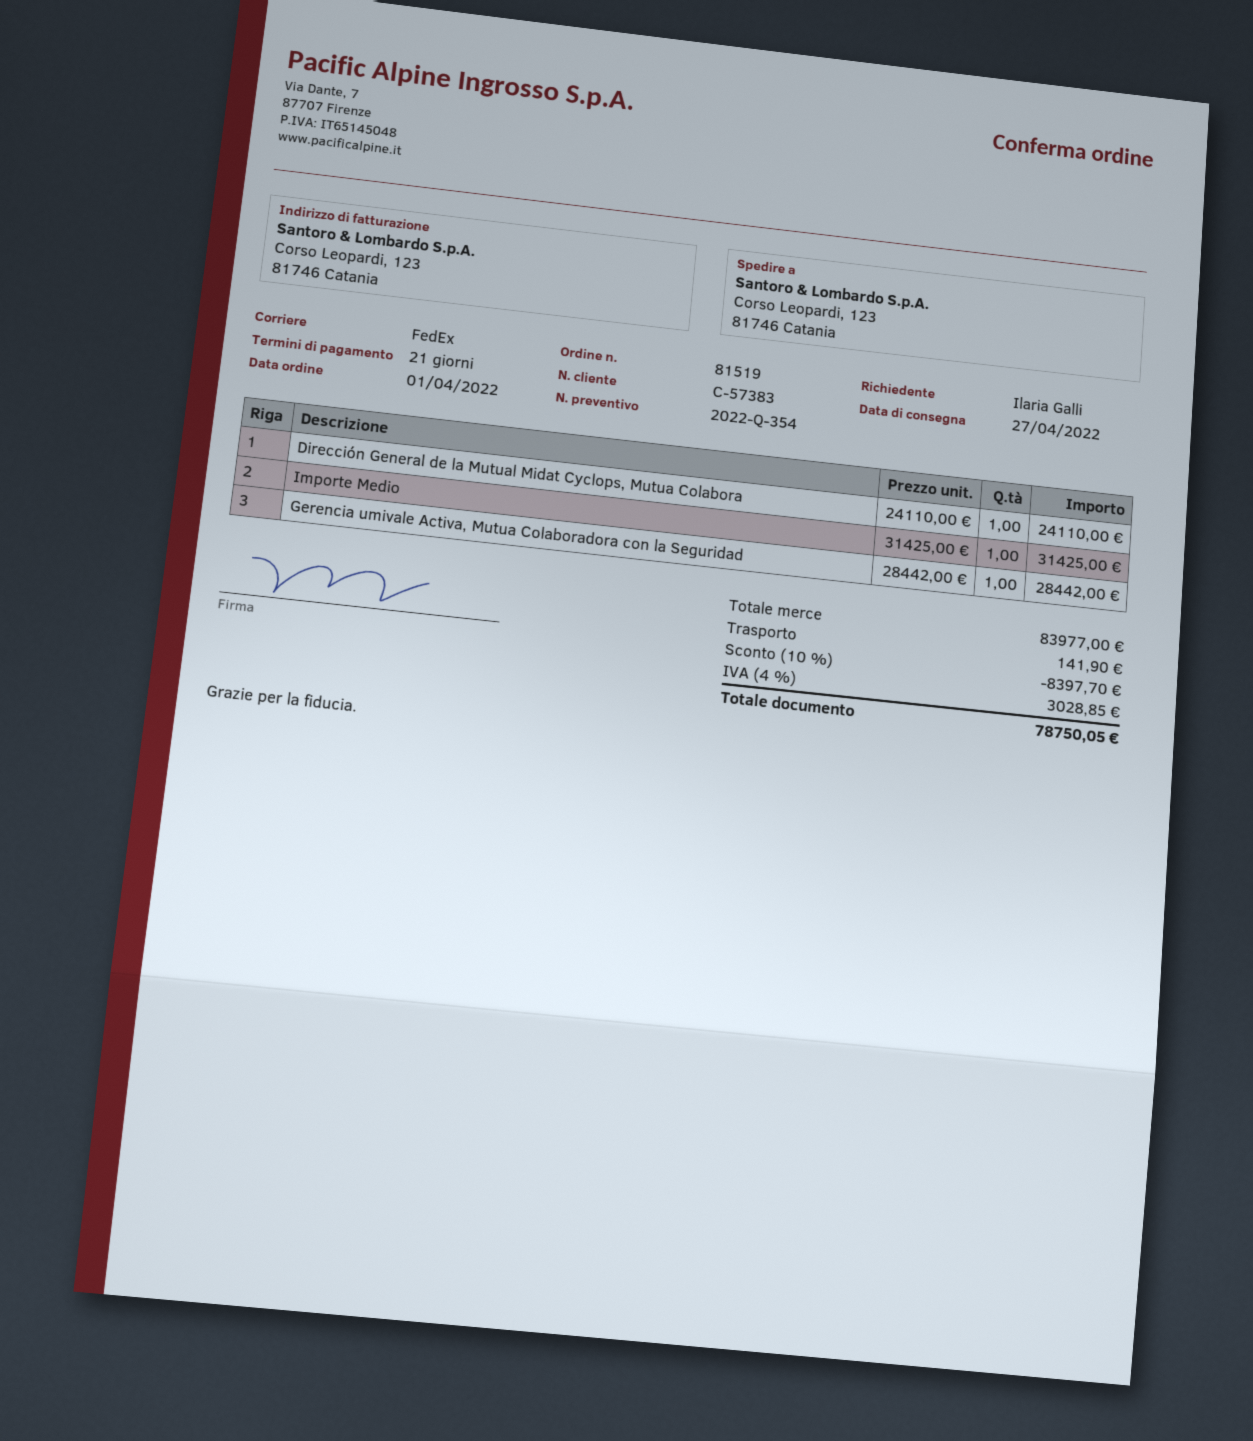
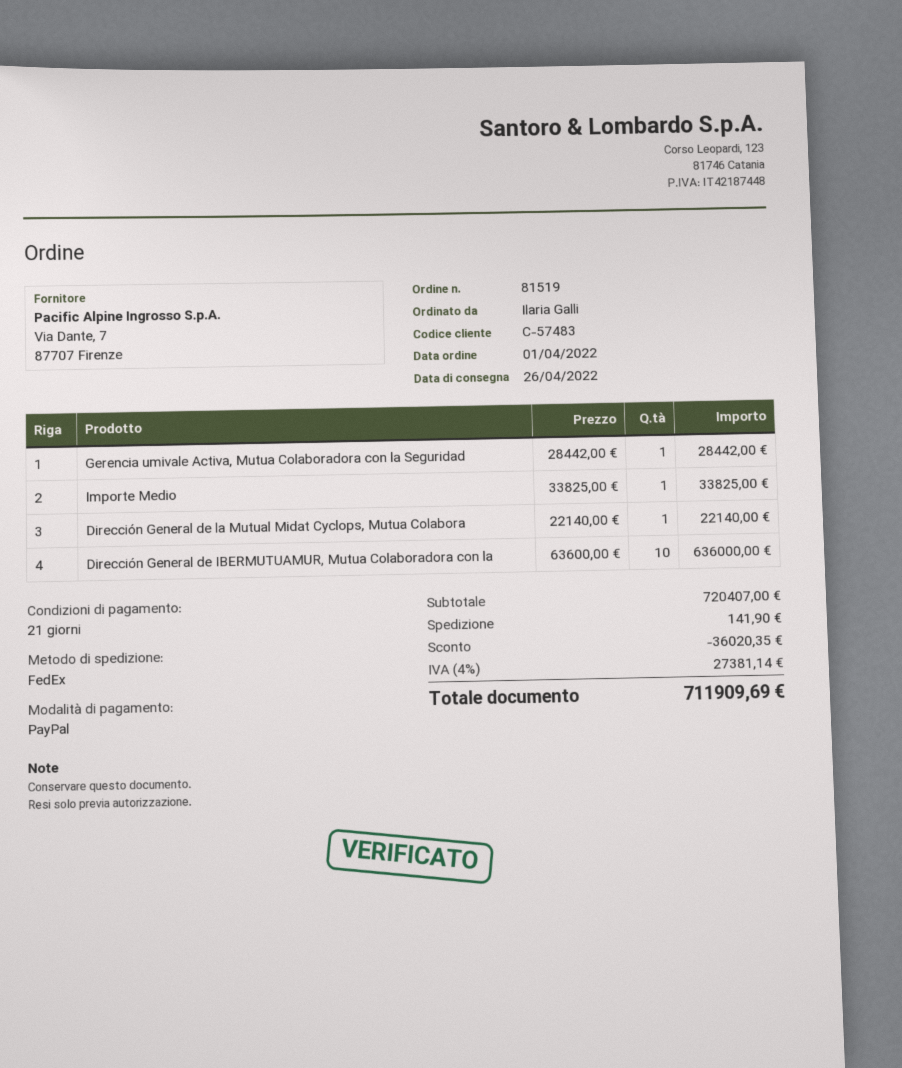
delivery date: 2022-04-27 -> 2022-04-26
customer number: C-57383 -> C-57483
Dirección General de la Mutual Midat Cyclops, Mutua Colabora: 1 x 24110.00 = 24110.00 -> 1 x 22140.00 = 22140.00
Importe Medio: 1 x 31425.00 = 31425.00 -> 1 x 33825.00 = 33825.00
Dirección General de IBERMUTUAMUR, Mutua Colaboradora con la: none -> 10 x 63600.00 = 636000.00
subtotal: 83977.00 -> 720407.00
discount: 8397.70 -> 36020.35
tax: 4% = 3028.85 -> 4% = 27381.14
total: 78750.05 -> 711909.69

